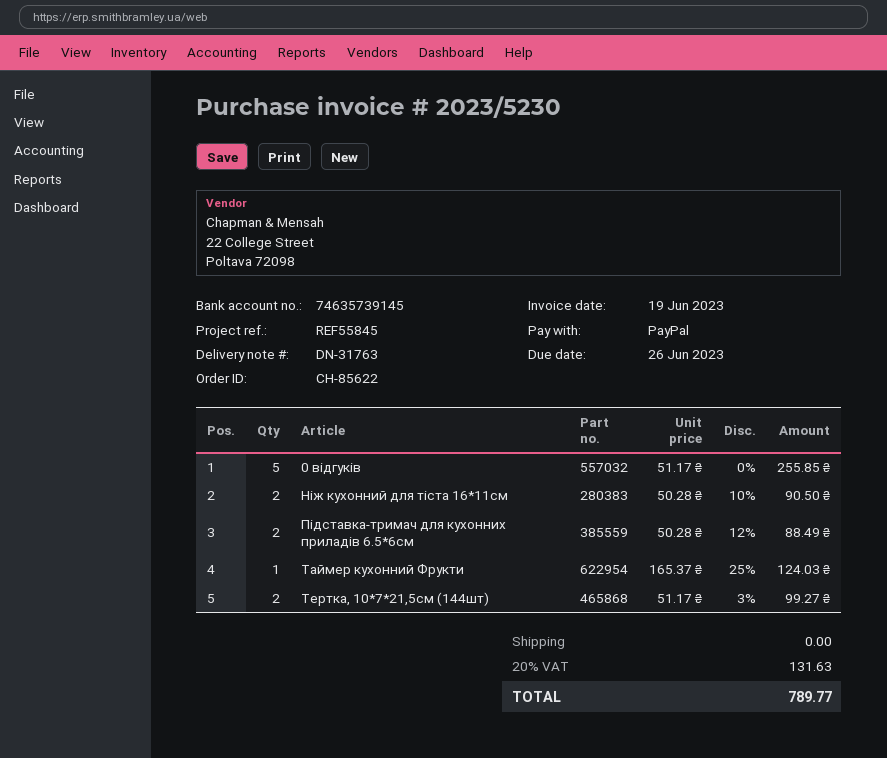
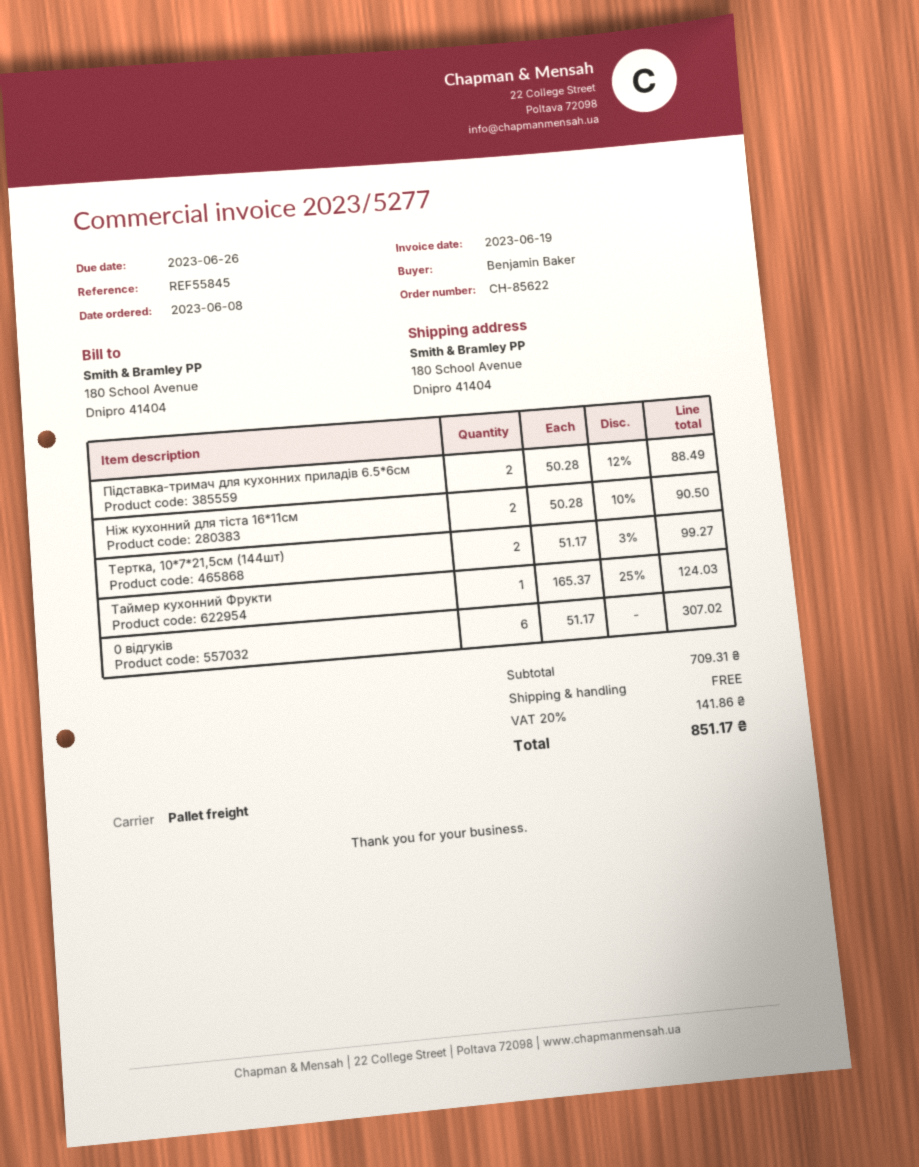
invoice number: 2023/5230 -> 2023/5277
0 відгуків: 5 x 51.17 = 255.85 -> 6 x 51.17 = 307.02
tax: 20% = 131.63 -> 20% = 141.86
total: 789.77 -> 851.17

